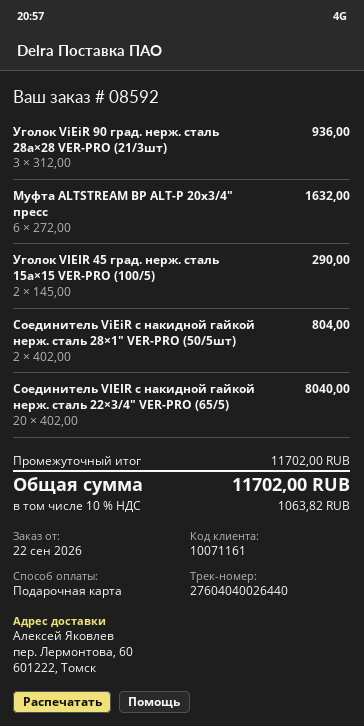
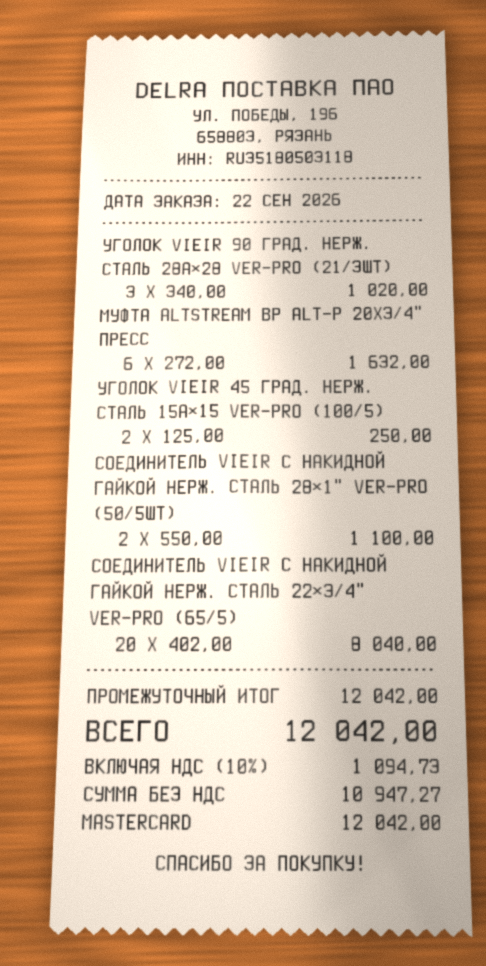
payment method: gift card -> Mastercard
Уголок ViEiR 90 град. нерж. сталь 28а×28 VER-PRO (21/3шт): 3 x 312.00 = 936.00 -> 3 x 340.00 = 1020.00
Уголок VIEIR 45 град. нерж. сталь 15а×15 VER-PRO (100/5): 2 x 145.00 = 290.00 -> 2 x 125.00 = 250.00
Соединитель ViEiR с накидной гайкой нерж. сталь 28×1" VER-PRO (50/5шт): 2 x 402.00 = 804.00 -> 2 x 550.00 = 1100.00
subtotal: 11702.00 -> 12042.00
tax: 10% = 1063.82 -> 10% = 1094.73
total: 11702.00 -> 12042.00

